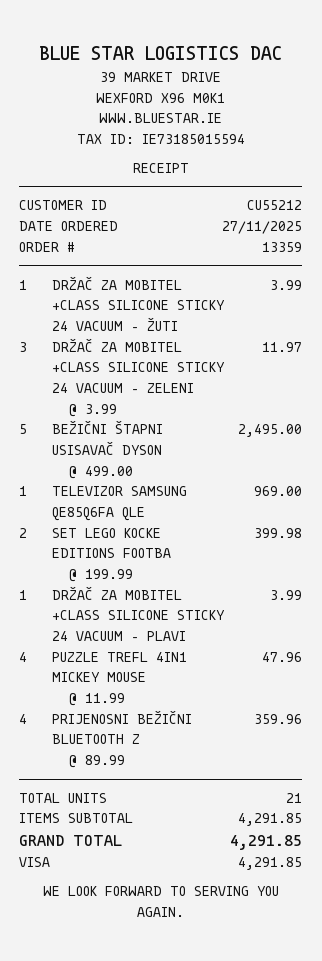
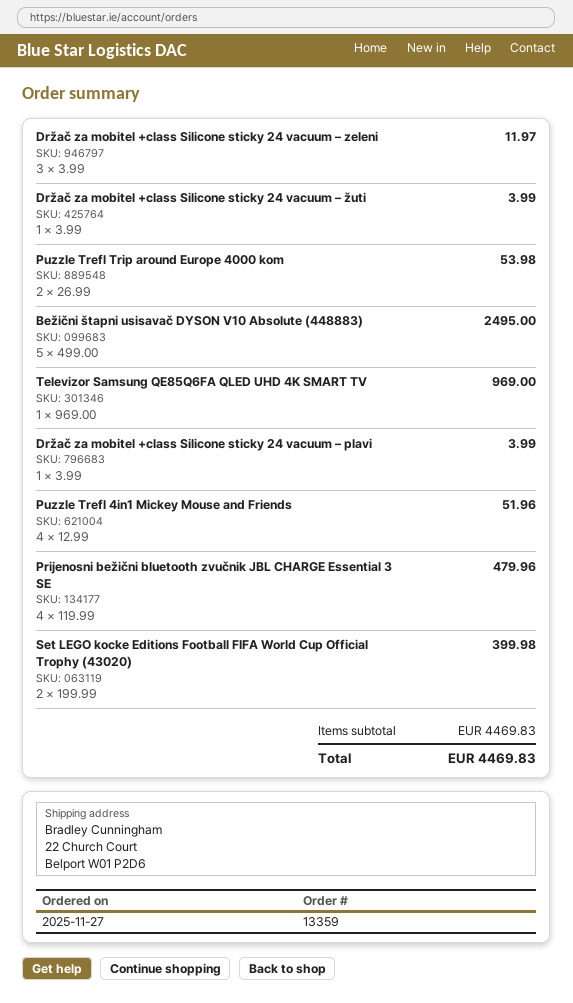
PUZZLE TREFL 4IN1 MICKEY MOUSE: 4 x 11.99 = 47.96 -> 4 x 12.99 = 51.96
PRIJENOSNI BEŽIČNI BLUETOOTH Z: 4 x 89.99 = 359.96 -> 4 x 119.99 = 479.96
Puzzle Trefl Trip around Europe 4000 kom: none -> 2 x 26.99 = 53.98
subtotal: 4291.85 -> 4469.83
total: 4291.85 -> 4469.83

